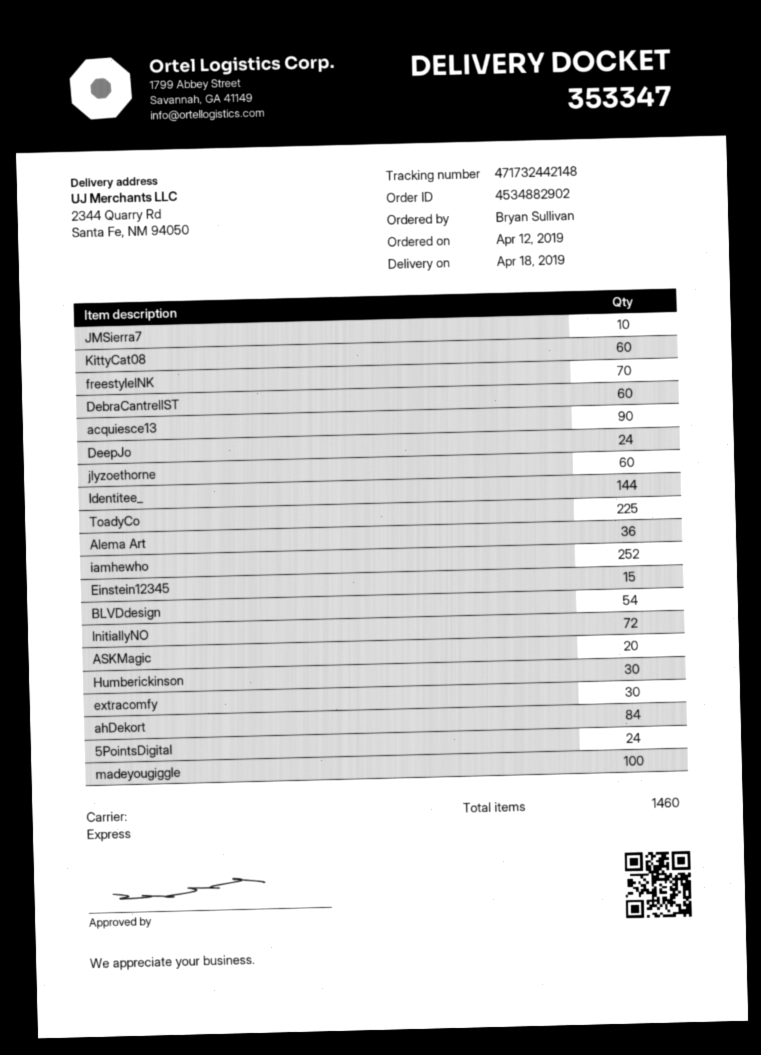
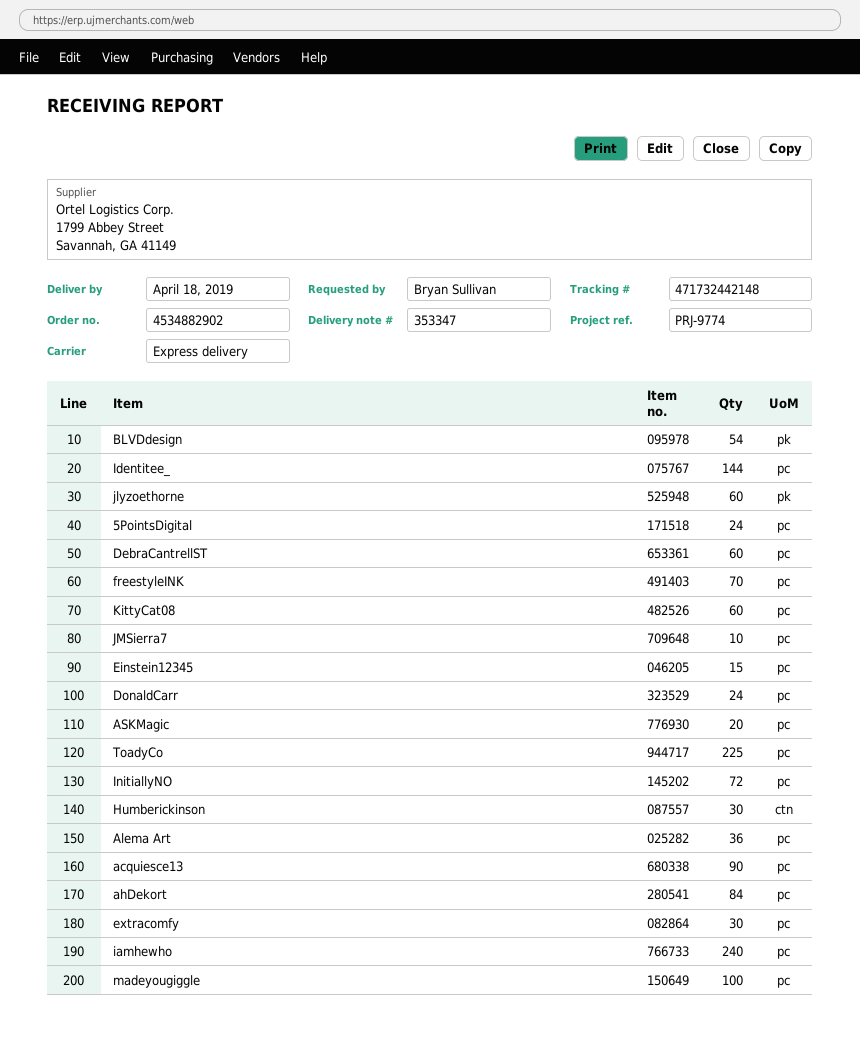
DeepJo: 24 -> none
iamhewho: 252 -> 240
DonaldCarr: none -> 24

